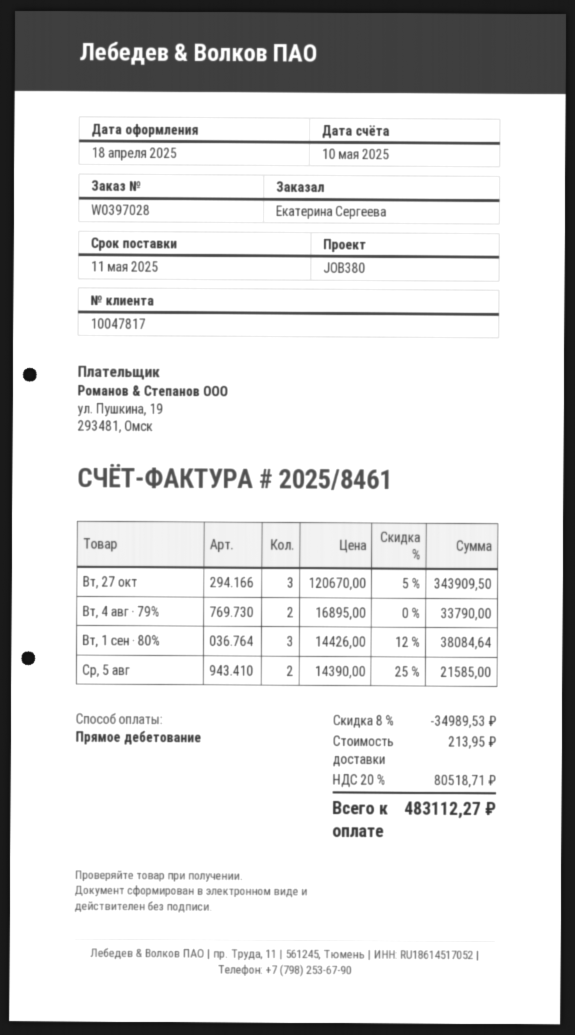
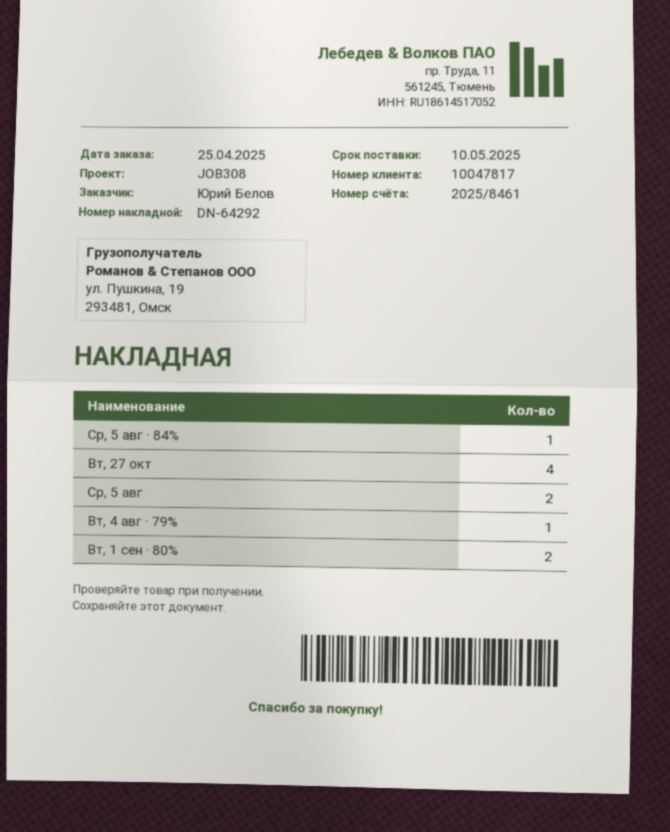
order date: 2025-04-18 -> 2025-04-25
delivery date: 2025-05-11 -> 2025-05-10
reference: JOB380 -> JOB308
ordered by: Екатерина Сергеева -> Юрий Белов
Вт, 27 окт: 3 -> 4
Вт, 4 авг · 79%: 2 -> 1
Вт, 1 сен · 80%: 3 -> 2
Ср, 5 авг · 84%: none -> 1

